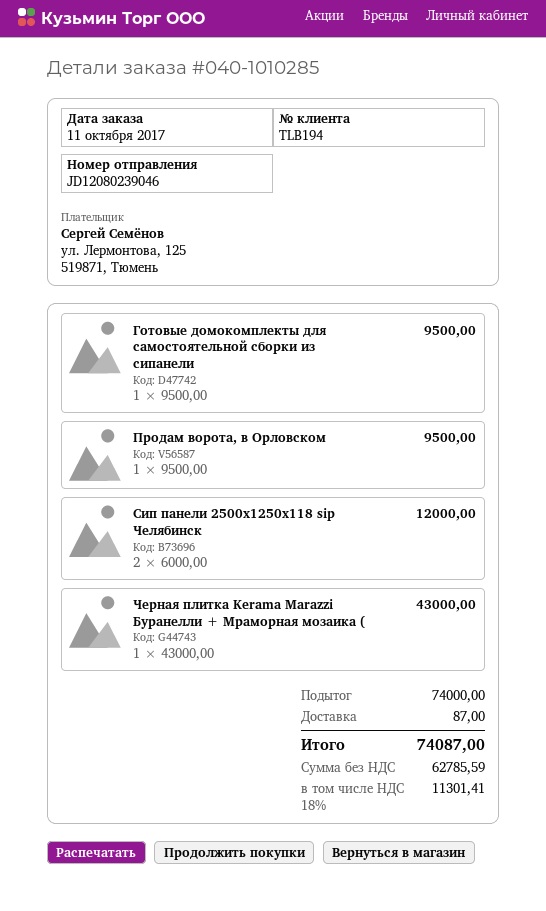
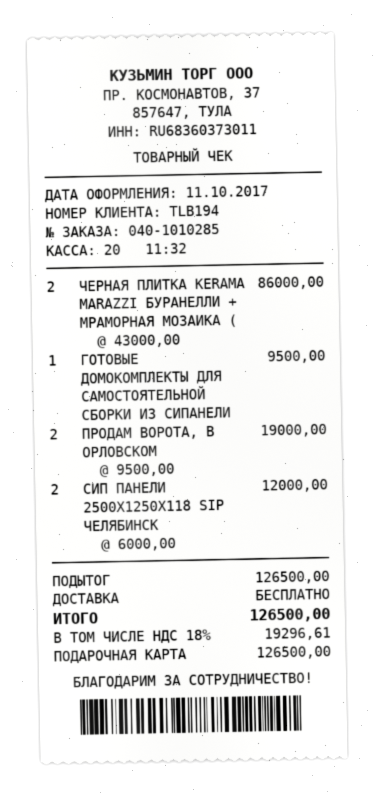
Продам ворота, в Орловском: 1 x 9500.00 = 9500.00 -> 2 x 9500.00 = 19000.00
Черная плитка Kerama Marazzi Буранелли + Мраморная мозаика (: 1 x 43000.00 = 43000.00 -> 2 x 43000.00 = 86000.00
subtotal: 74000.00 -> 126500.00
shipping: 87.00 -> 0.00
tax: 18% = 11301.41 -> 18% = 19296.61
total: 74087.00 -> 126500.00

